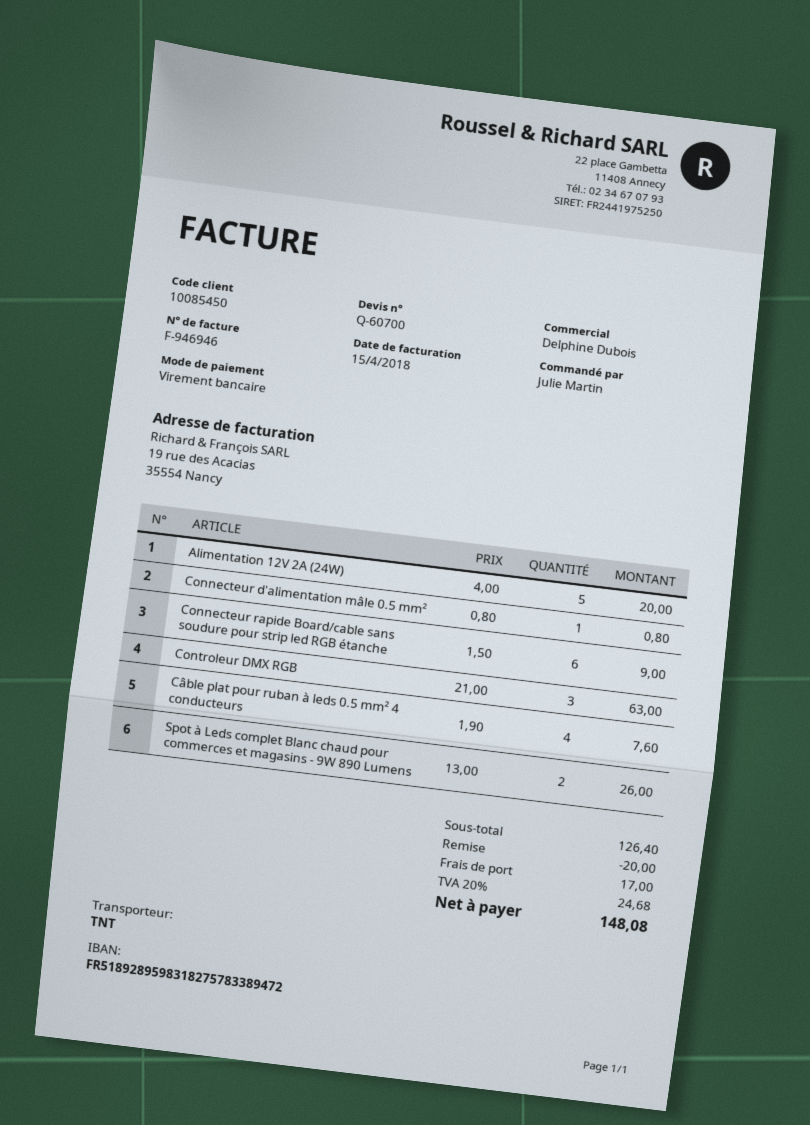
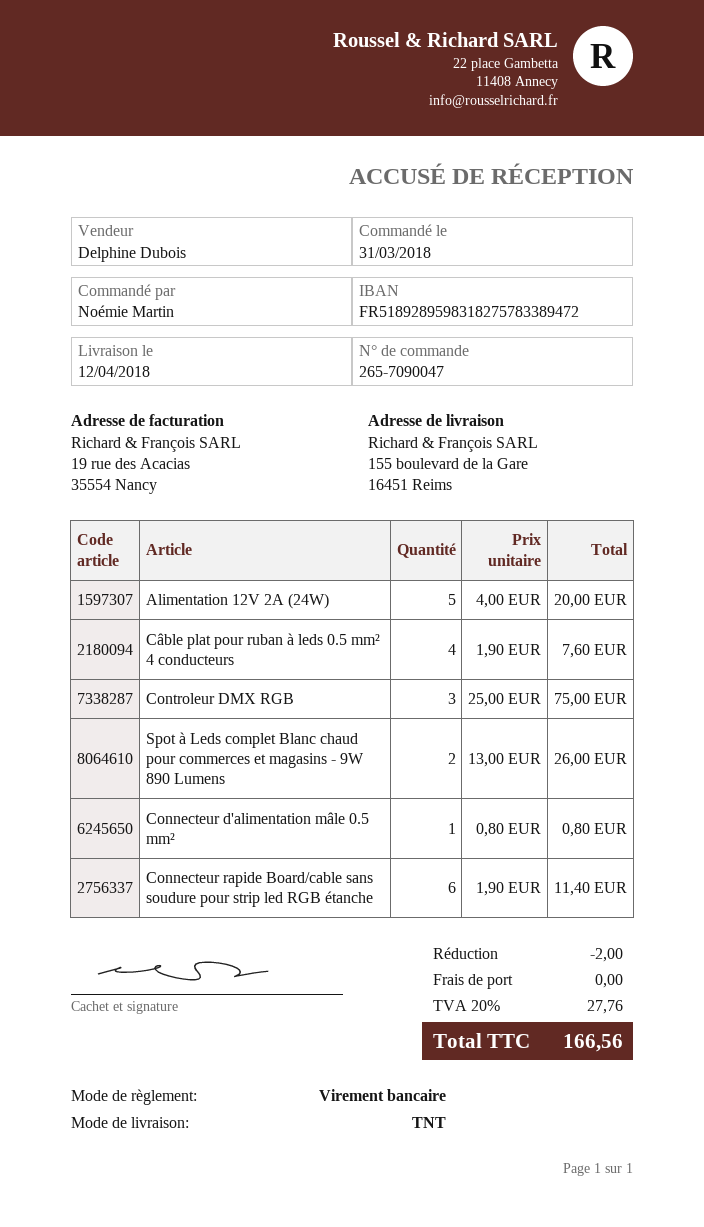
ordered by: Julie Martin -> Noémie Martin
Connecteur rapide Board/cable sans soudure pour strip led RGB étanche: 6 x 1.50 = 9.00 -> 6 x 1.90 = 11.40
Controleur DMX RGB: 3 x 21.00 = 63.00 -> 3 x 25.00 = 75.00
discount: 20.00 -> 2.00
shipping: 17.00 -> 0.00
tax: 20% = 24.68 -> 20% = 27.76
total: 148.08 -> 166.56

